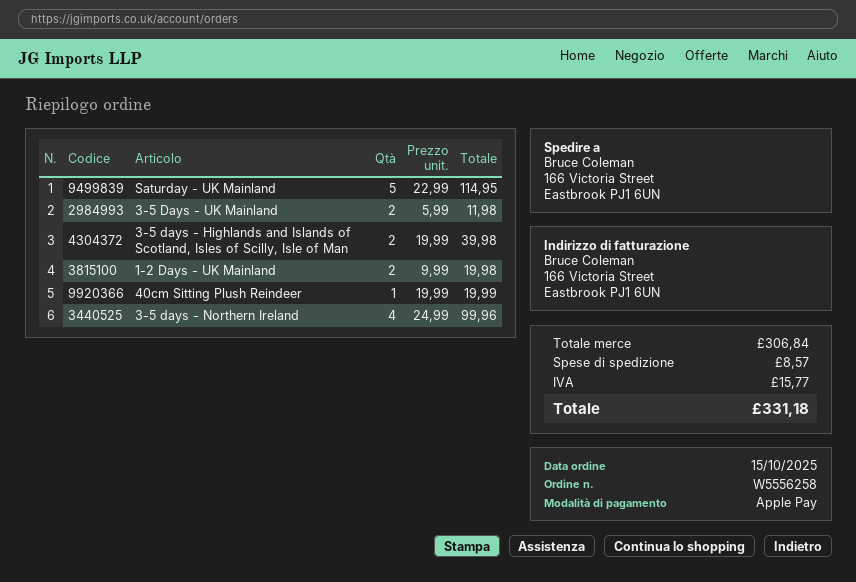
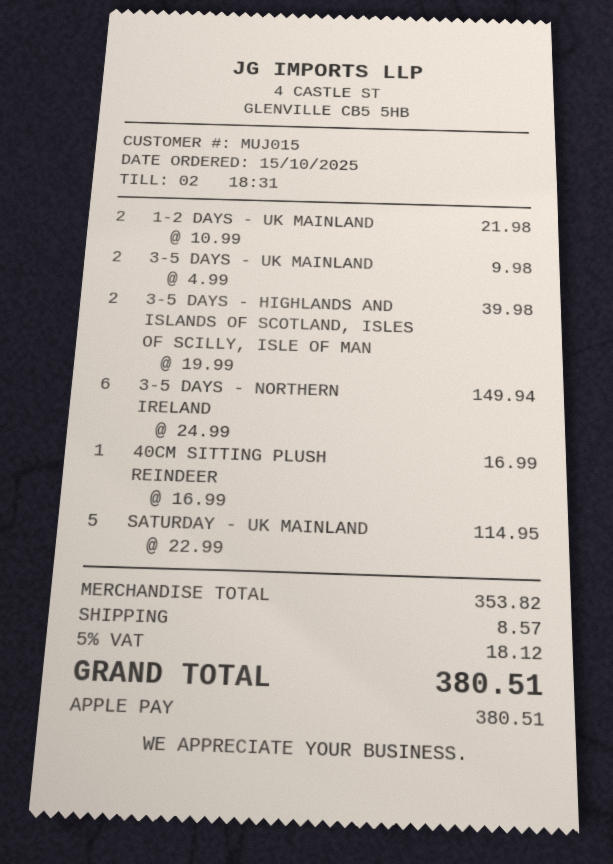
3-5 Days - UK Mainland: 2 x 5.99 = 11.98 -> 2 x 4.99 = 9.98
1-2 Days - UK Mainland: 2 x 9.99 = 19.98 -> 2 x 10.99 = 21.98
40cm Sitting Plush Reindeer: 1 x 19.99 = 19.99 -> 1 x 16.99 = 16.99
3-5 days - Northern Ireland: 4 x 24.99 = 99.96 -> 6 x 24.99 = 149.94
subtotal: 306.84 -> 353.82
tax: 15.77 -> 18.12
total: 331.18 -> 380.51

